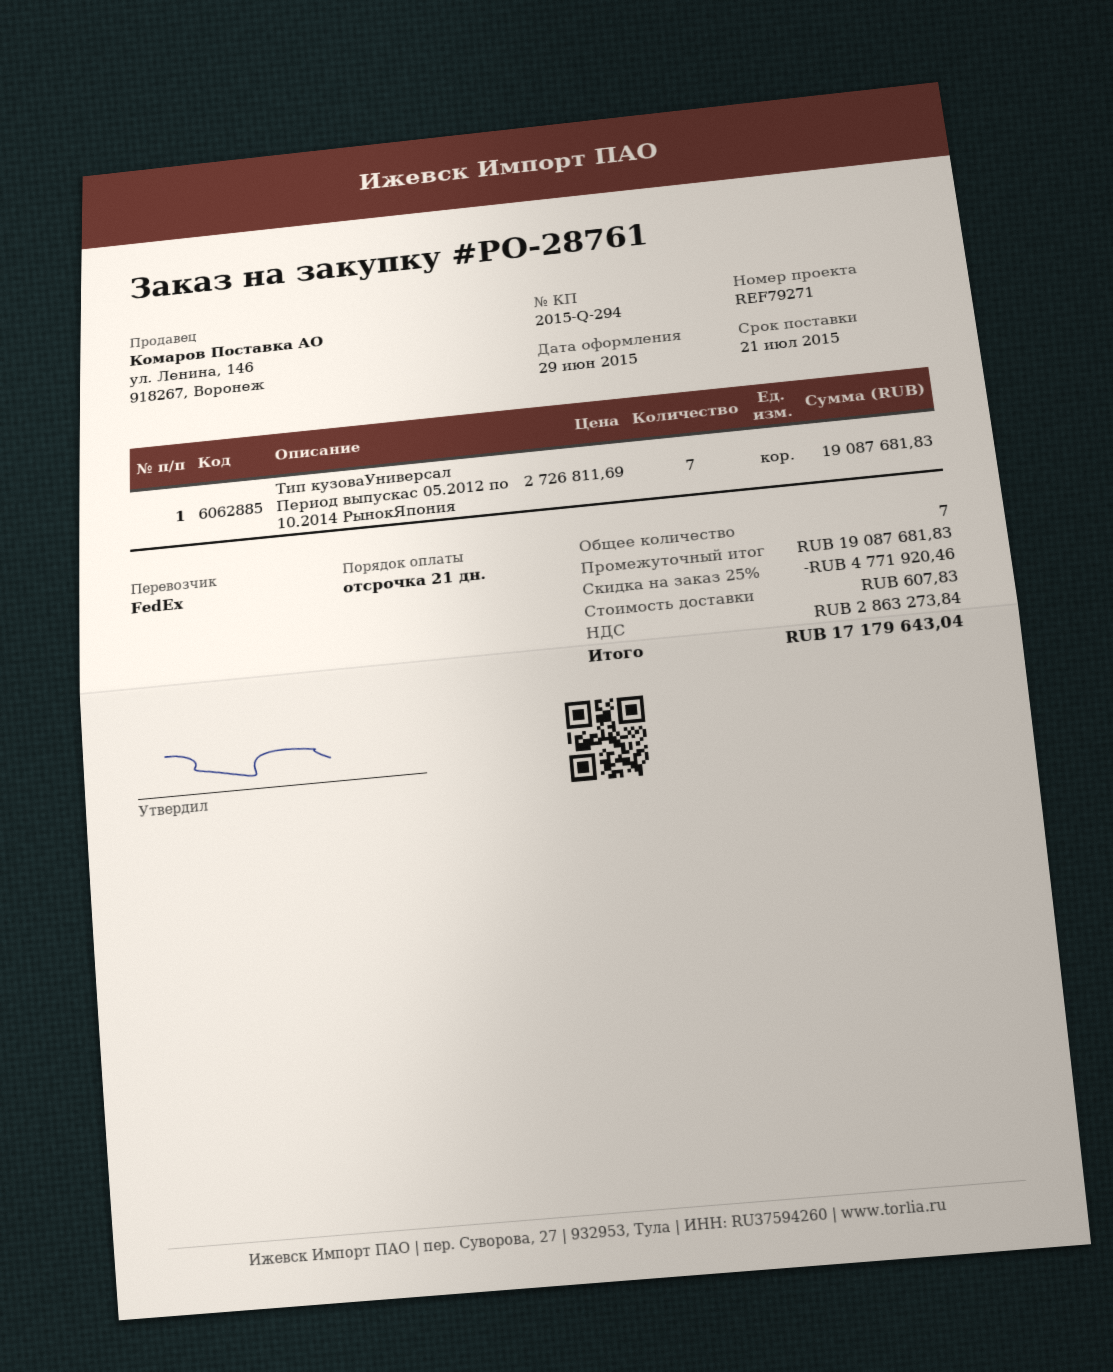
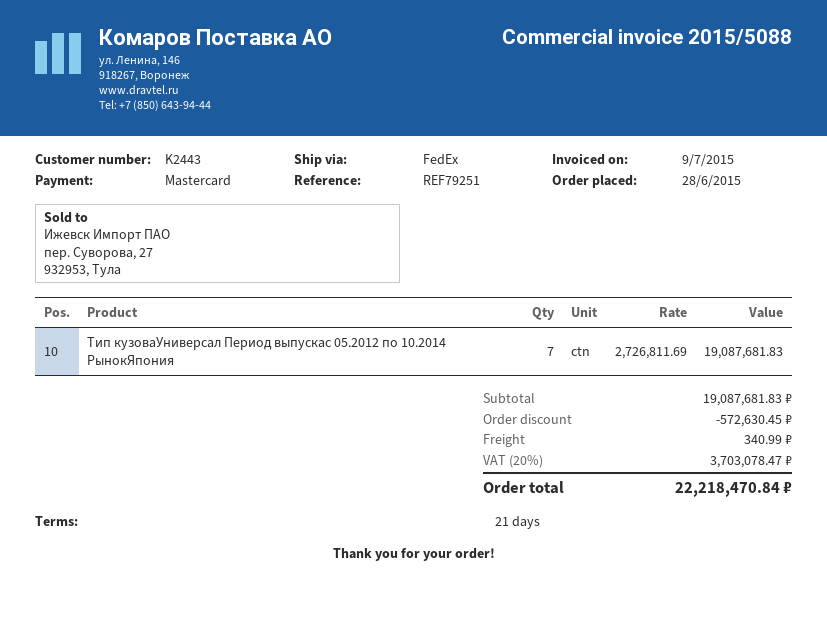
order date: 2015-06-29 -> 2015-06-28
reference: REF79271 -> REF79251
discount: 4771920.46 -> 572630.45
shipping: 607.83 -> 340.99
tax: 2863273.84 -> 3703078.47
total: 17179643.04 -> 22218470.84

